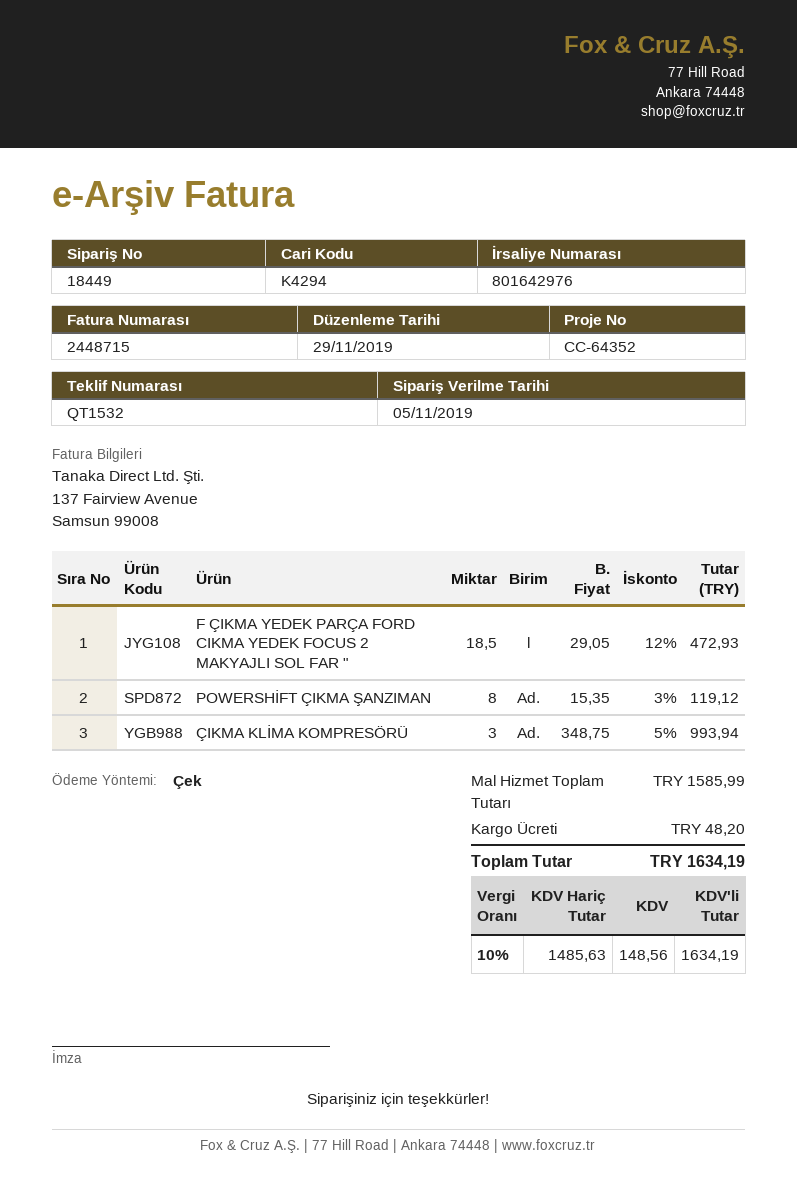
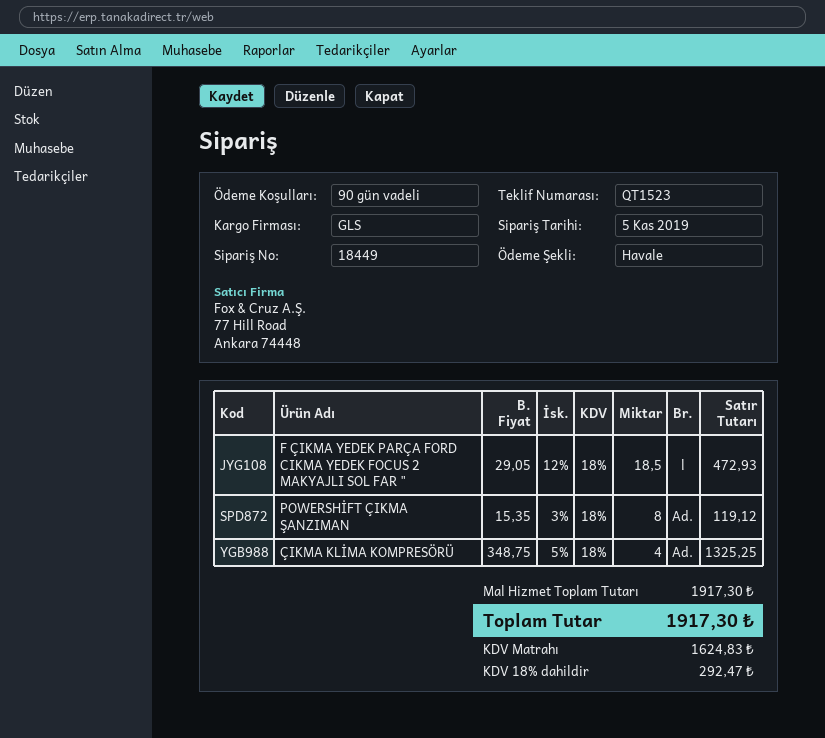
quote number: QT1532 -> QT1523
payment method: cheque -> bank transfer
ÇIKMA KLİMA KOMPRESÖRÜ: 3 x 348.75 - 5% = 993.94 -> 4 x 348.75 - 5% = 1325.25
subtotal: 1585.99 -> 1917.30
shipping: 48.20 -> none
net: 1485.63 -> 1624.83
tax: 10% = 148.56 -> 18% = 292.47
total: 1634.19 -> 1917.30

